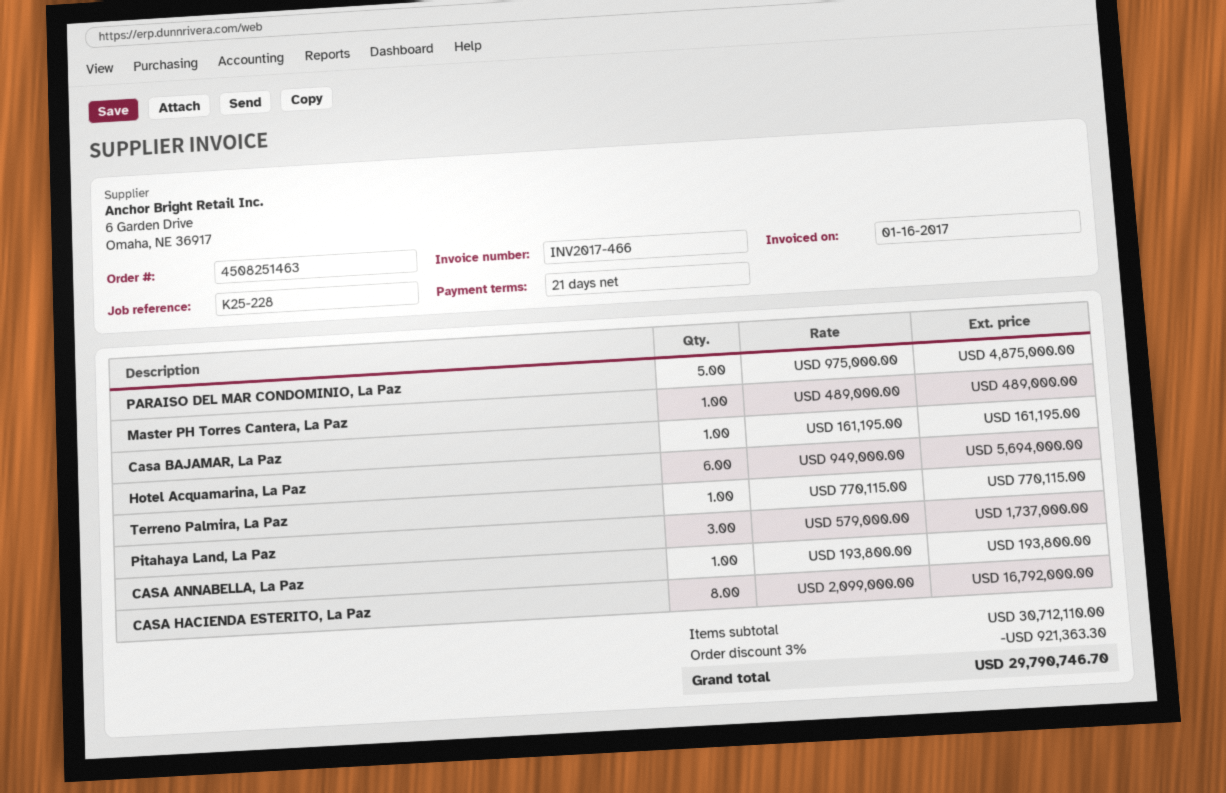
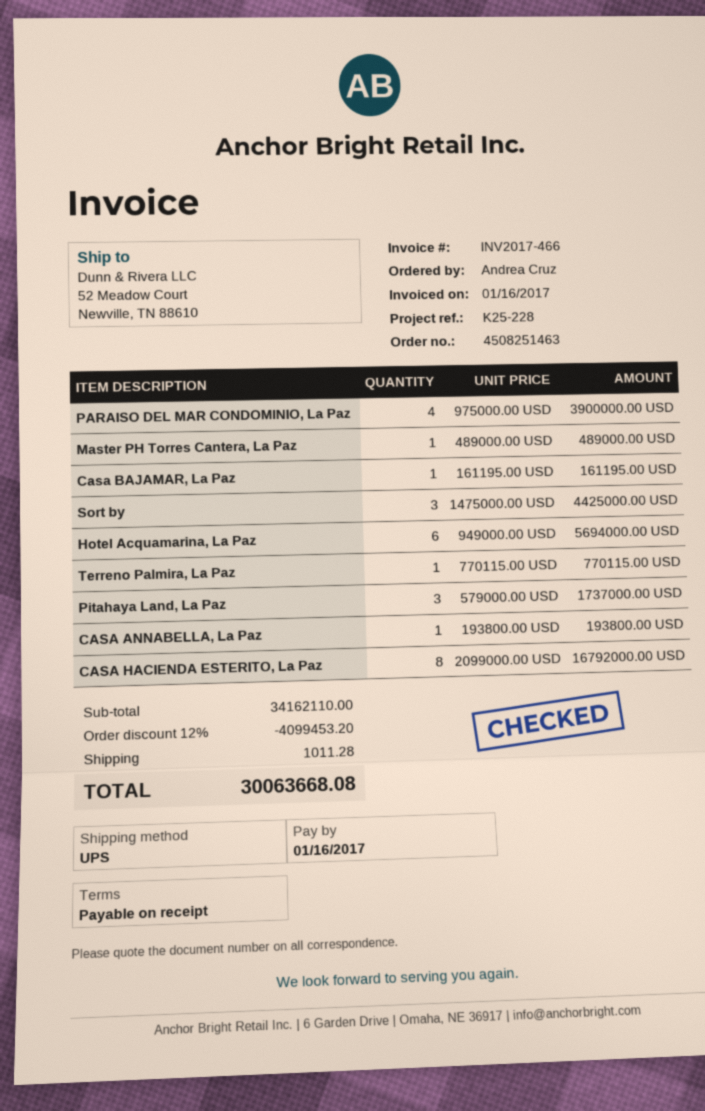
payment terms: 21 days -> on receipt
PARAISO DEL MAR CONDOMINIO, La Paz: 5 x 975000.00 = 4875000.00 -> 4 x 975000.00 = 3900000.00
Sort by: none -> 3 x 1475000.00 = 4425000.00
subtotal: 30712110.00 -> 34162110.00
discount: 3% = 921363.30 -> 12% = 4099453.20
shipping: none -> 1011.28
total: 29790746.70 -> 30063668.08

